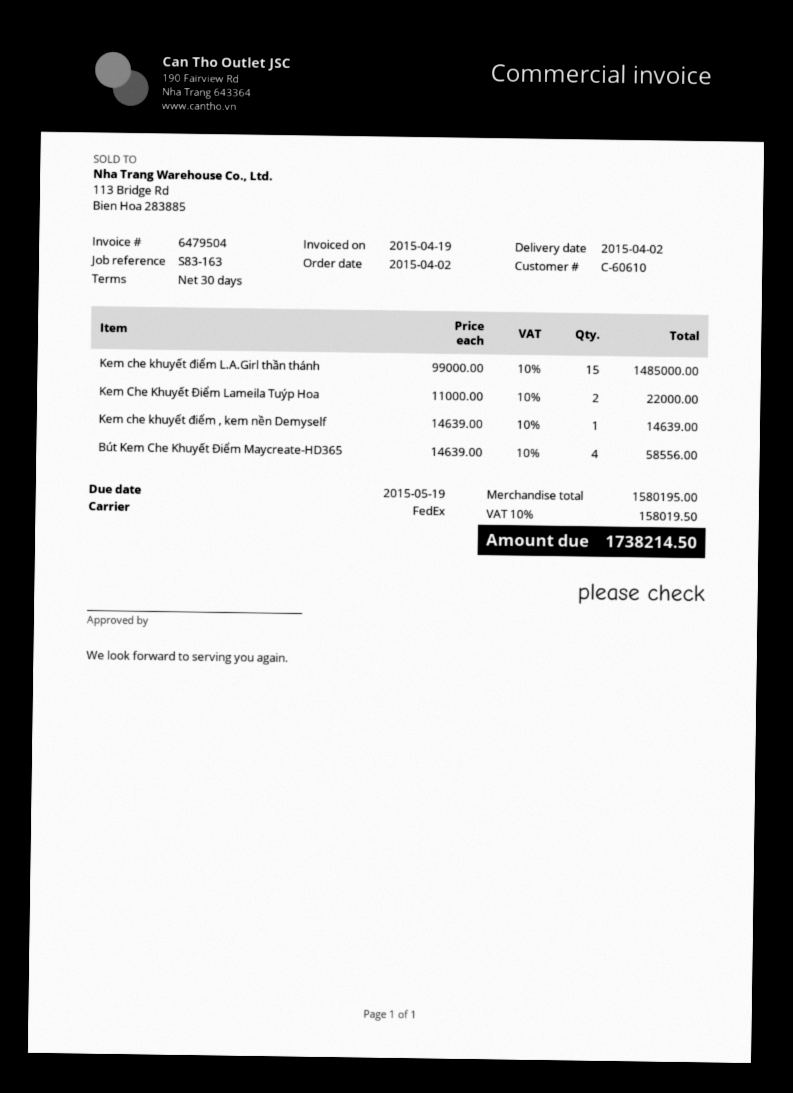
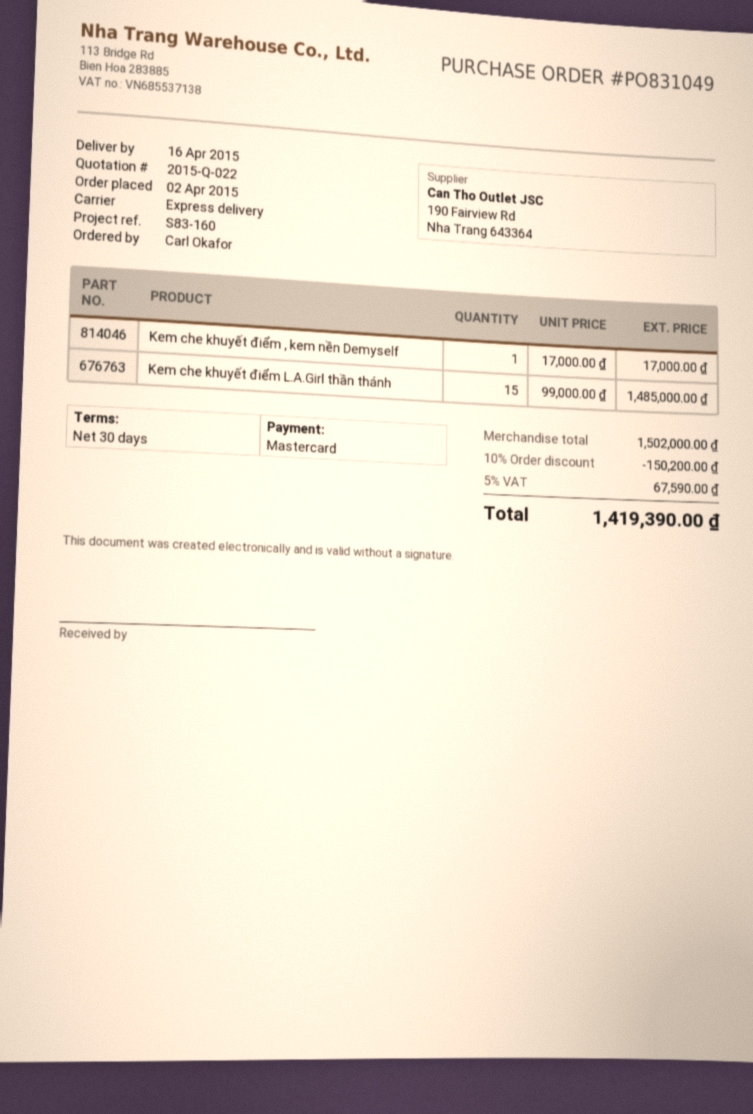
delivery date: 2015-04-02 -> 2015-04-16
reference: S83-163 -> S83-160
shipping method: FedEx -> express
Kem Che Khuyết Điểm Lameila Tuýp Hoa: 2 x 11000.00 = 22000.00 -> none
Kem che khuyết điểm , kem nền Demyself: 1 x 14639.00 = 14639.00 -> 1 x 17000.00 = 17000.00
Bút Kem Che Khuyết Điểm Maycreate-HD365: 4 x 14639.00 = 58556.00 -> none
subtotal: 1580195.00 -> 1502000.00
discount: none -> 10% = 150200.00
tax: 10% = 158019.50 -> 5% = 67590.00
total: 1738214.50 -> 1419390.00

